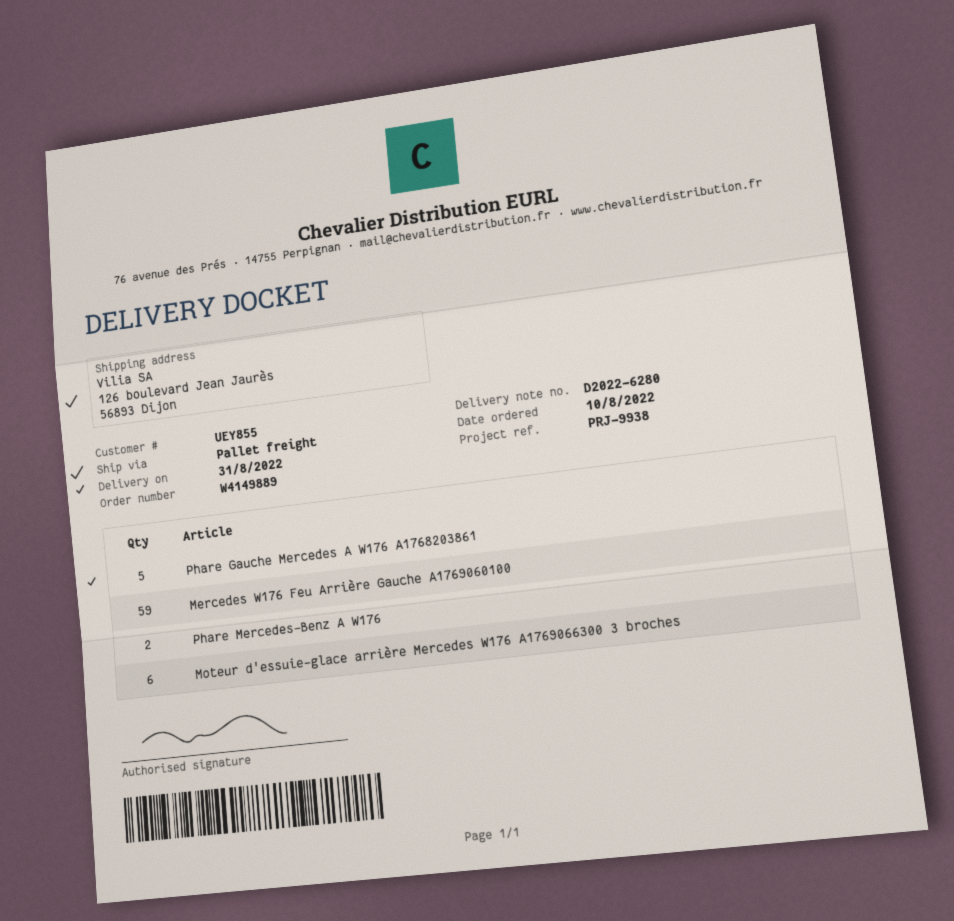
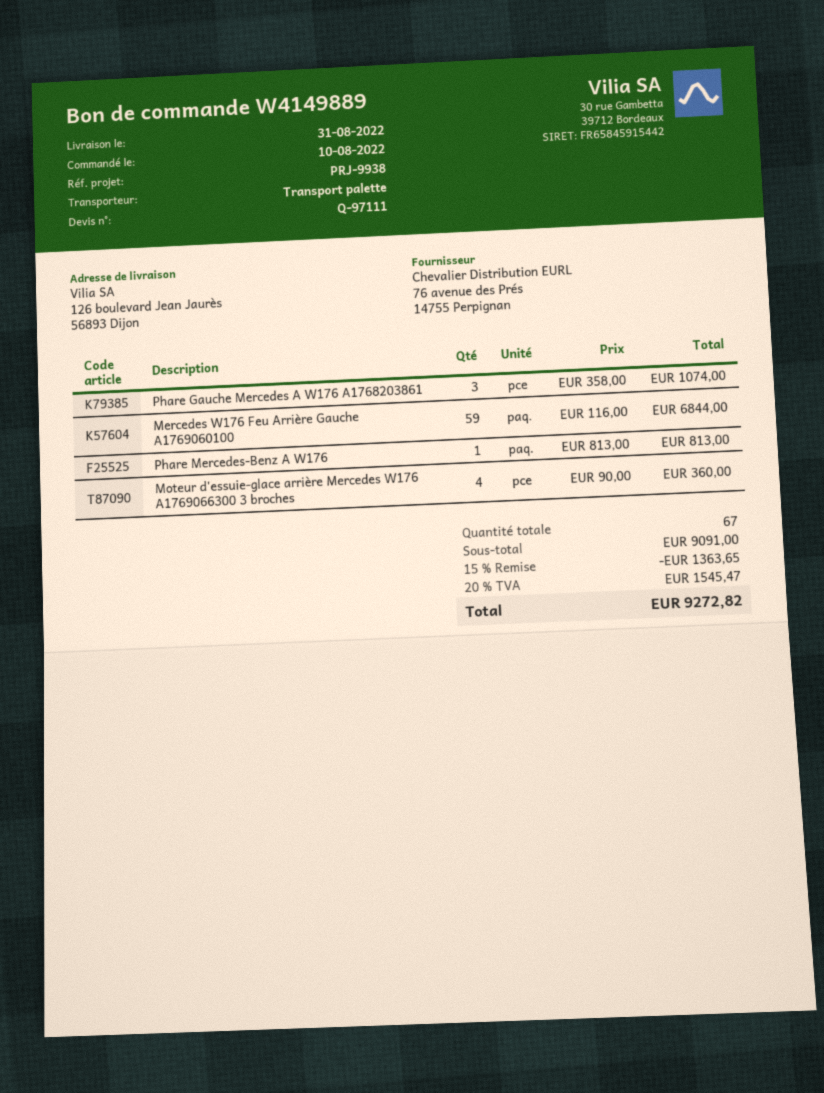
Phare Gauche Mercedes A W176 A1768203861: 5 -> 3
Phare Mercedes-Benz A W176: 2 -> 1
Moteur d'essuie-glace arrière Mercedes W176 A1769066300 3 broches: 6 -> 4

